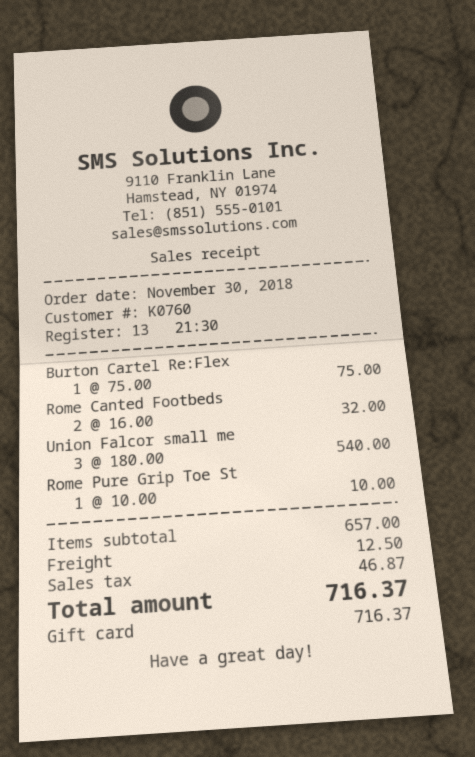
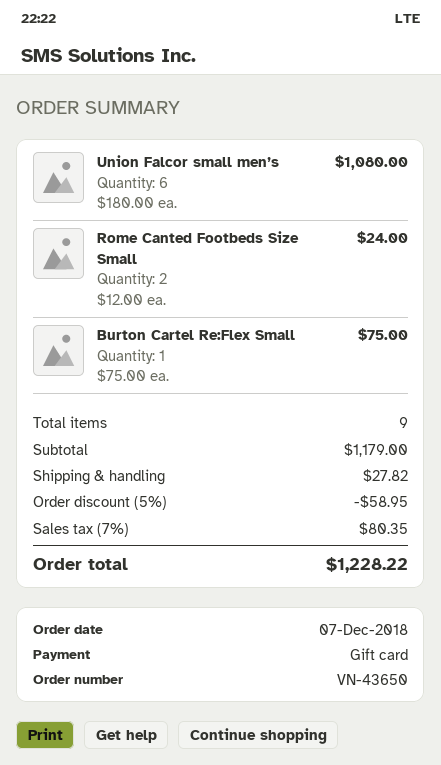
order date: 2018-11-30 -> 2018-12-07
Rome Canted Footbeds: 2 x 16.00 = 32.00 -> 2 x 12.00 = 24.00
Union Falcor small me: 3 x 180.00 = 540.00 -> 6 x 180.00 = 1080.00
Rome Pure Grip Toe St: 1 x 10.00 = 10.00 -> none
subtotal: 657.00 -> 1179.00
discount: none -> 5% = 58.95
shipping: 12.50 -> 27.82
tax: 46.87 -> 80.35
total: 716.37 -> 1228.22

